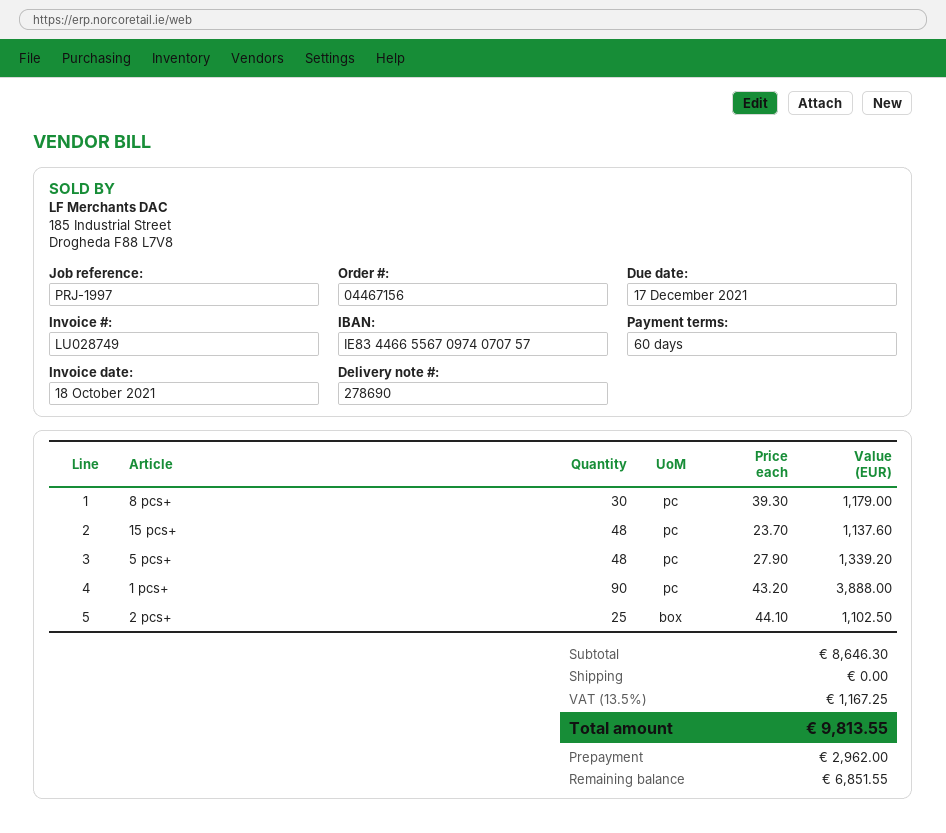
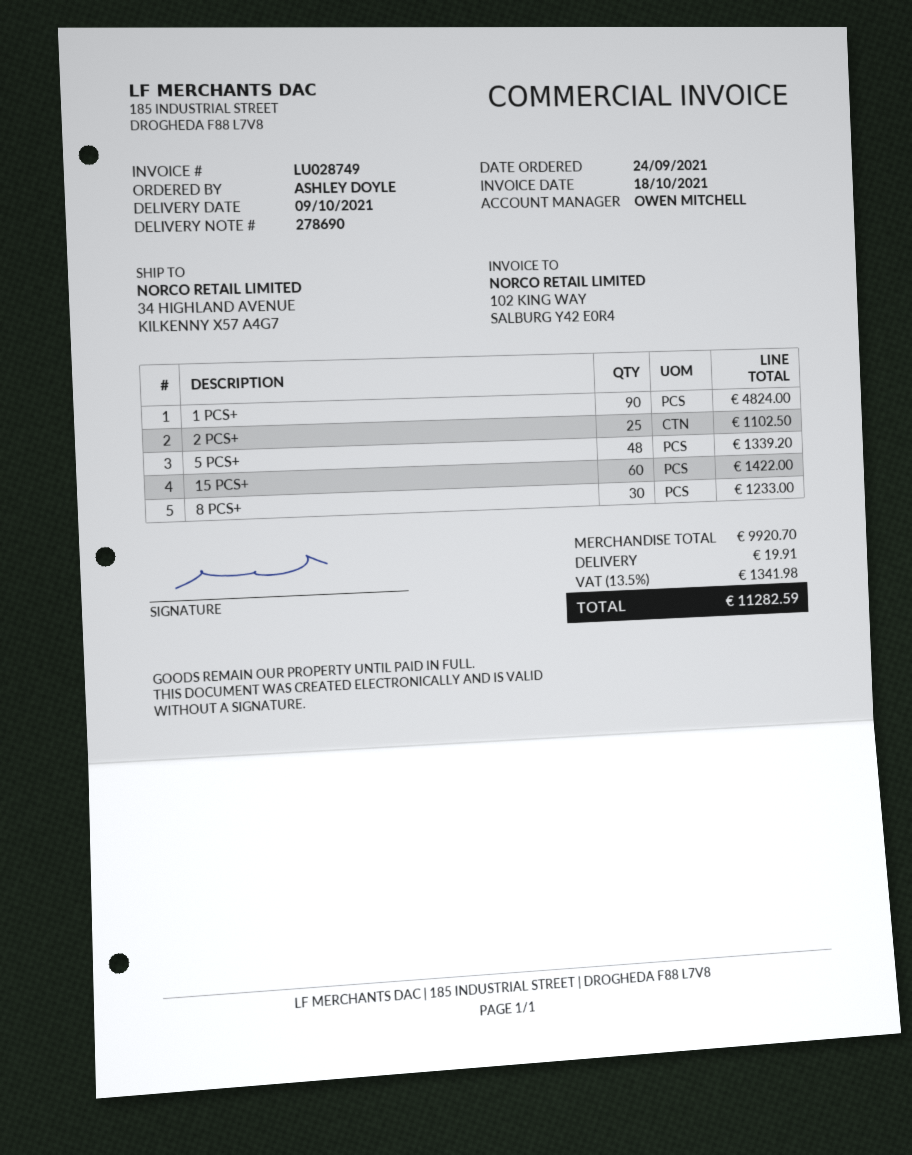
8 pcs+: 30 for 1179.00 -> 30 for 1233.00
15 pcs+: 48 for 1137.60 -> 60 for 1422.00
1 pcs+: 90 for 3888.00 -> 90 for 4824.00
subtotal: 8646.30 -> 9920.70
shipping: 0.00 -> 19.91
tax: 13.5% = 1167.25 -> 13.5% = 1341.98
total: 9813.55 -> 11282.59

